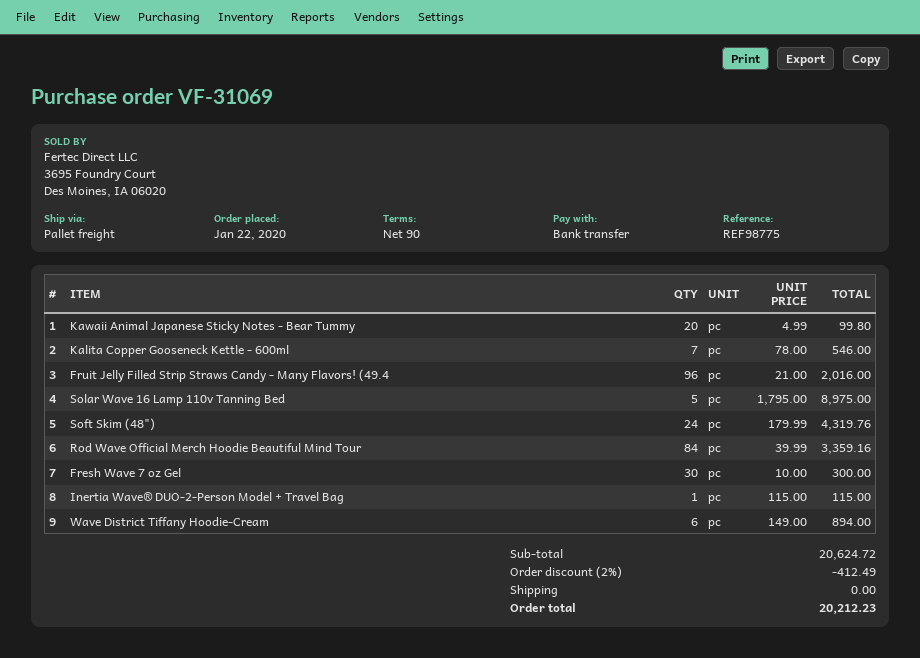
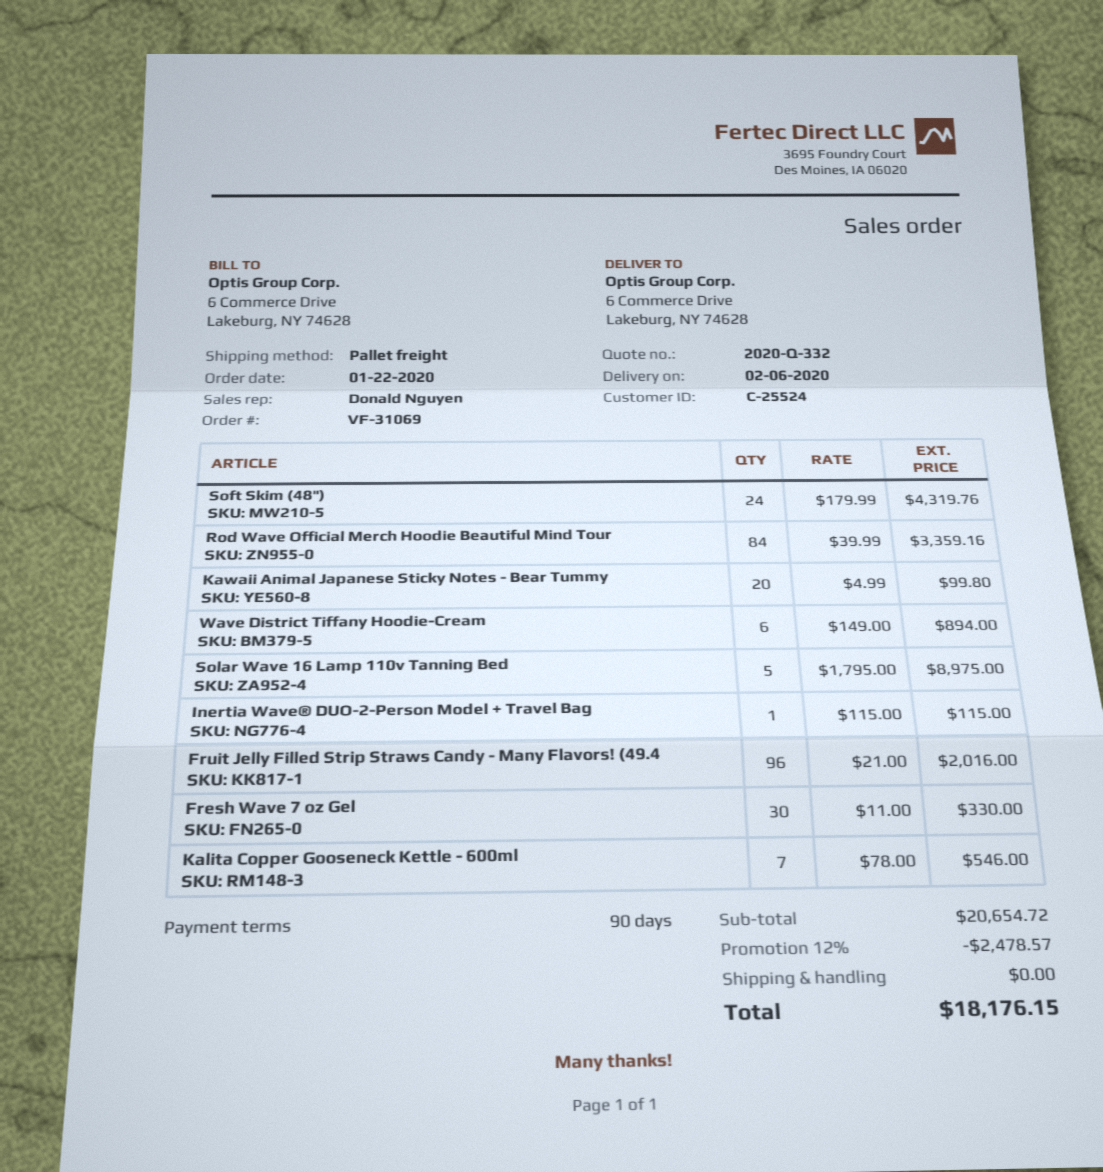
Fresh Wave 7 oz Gel: 30 x 10.00 = 300.00 -> 30 x 11.00 = 330.00
subtotal: 20624.72 -> 20654.72
discount: 2% = 412.49 -> 12% = 2478.57
total: 20212.23 -> 18176.15

